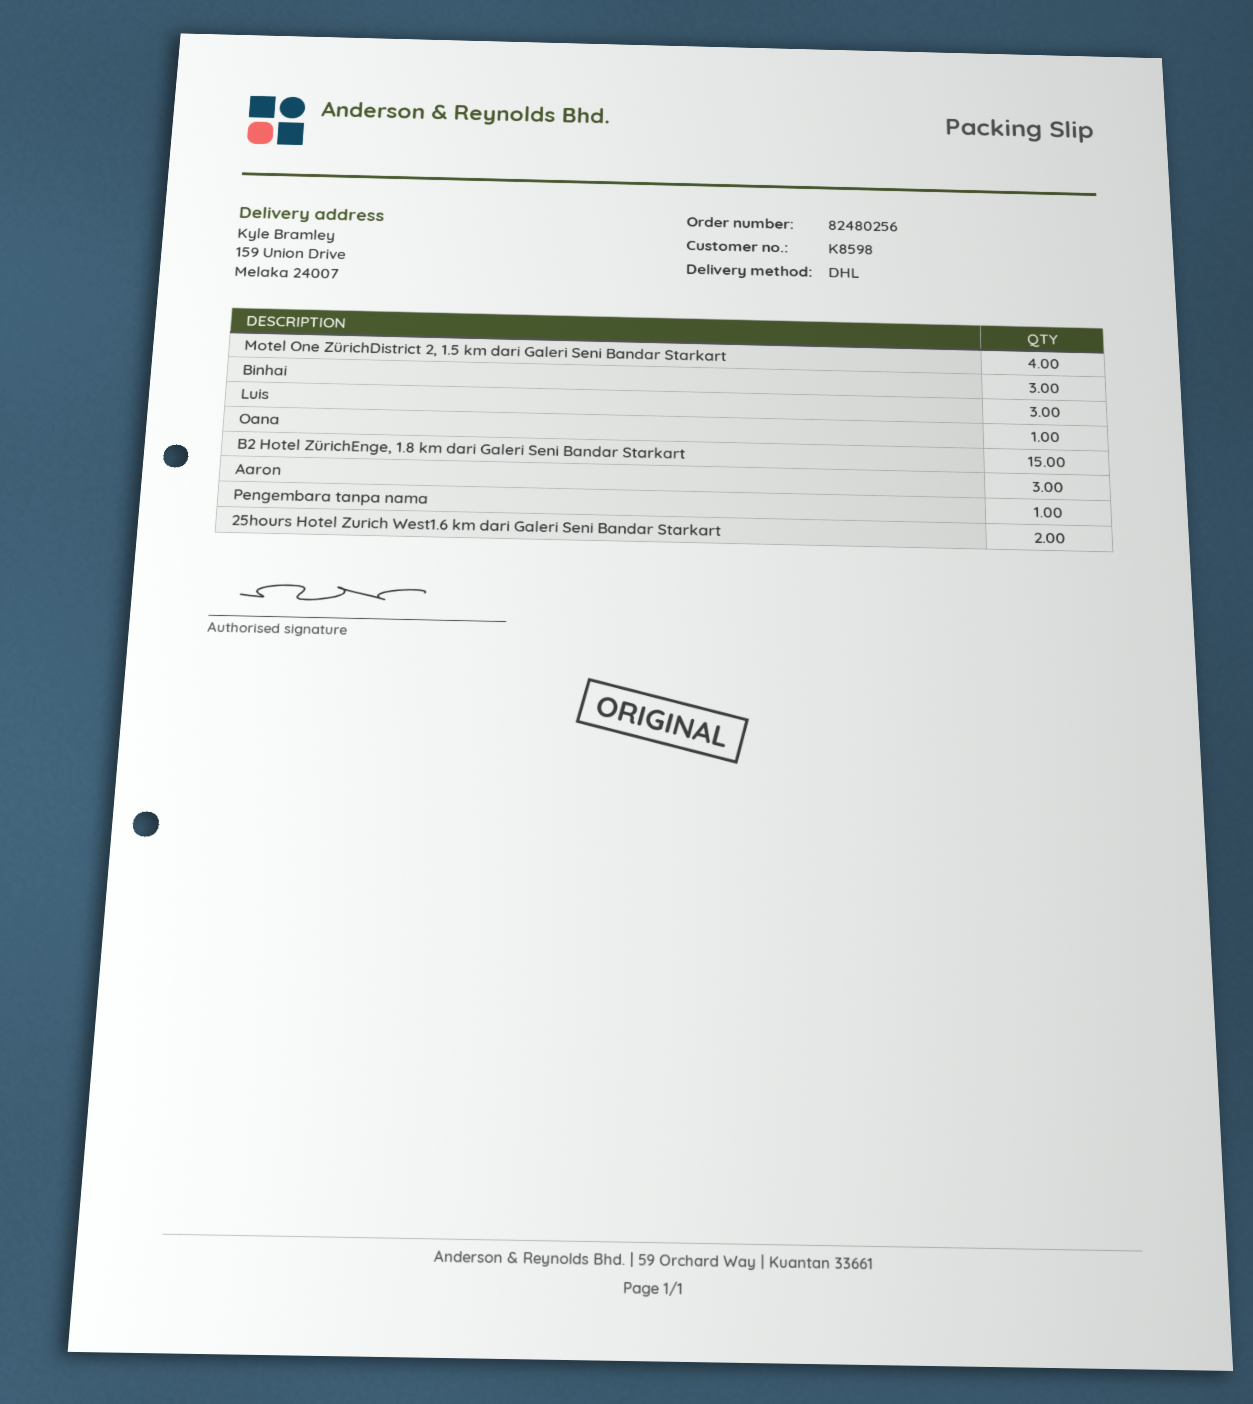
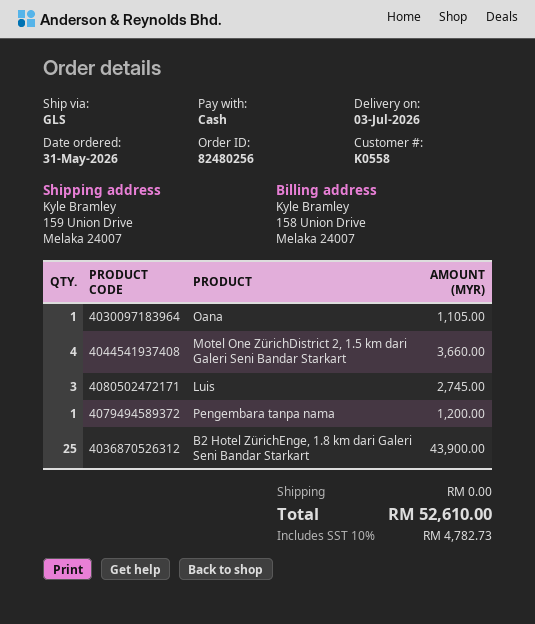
customer number: K8598 -> K0558
shipping method: DHL -> GLS
Binhai: 3 -> none
B2 Hotel ZürichEnge, 1.8 km dari Galeri Seni Bandar Starkart: 15 -> 25
Aaron: 3 -> none
25hours Hotel Zurich West1.6 km dari Galeri Seni Bandar Starkart: 2 -> none

